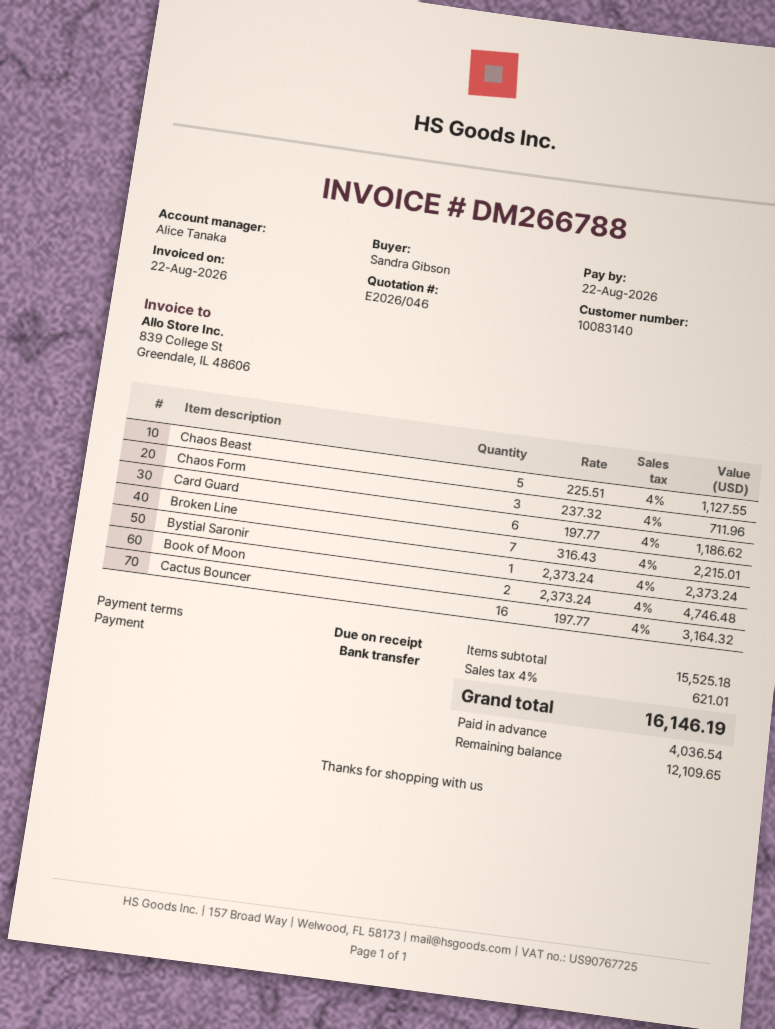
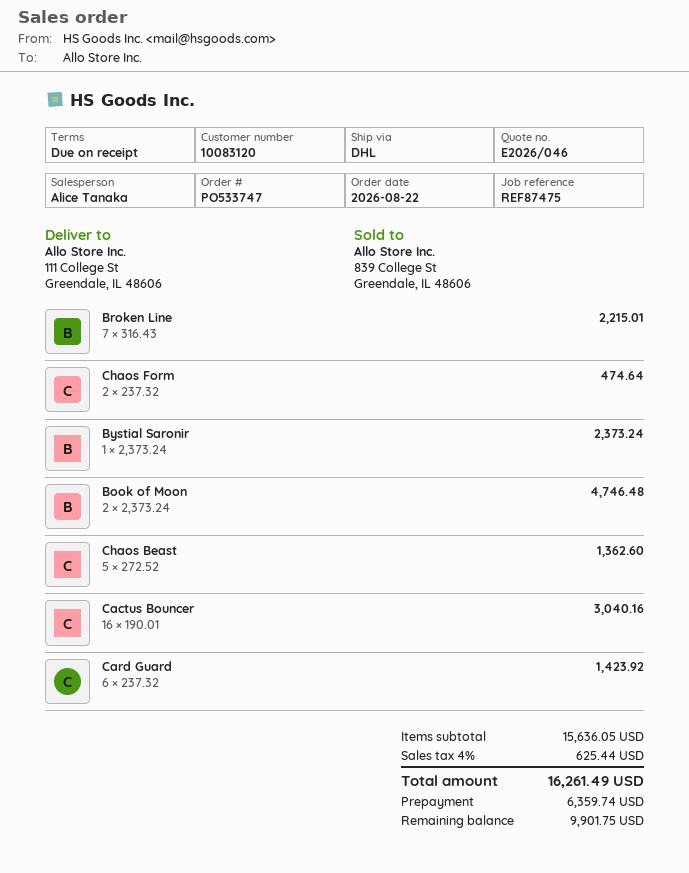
customer number: 10083140 -> 10083120
Chaos Beast: 5 x 225.51 = 1127.55 -> 5 x 272.52 = 1362.60
Chaos Form: 3 x 237.32 = 711.96 -> 2 x 237.32 = 474.64
Card Guard: 6 x 197.77 = 1186.62 -> 6 x 237.32 = 1423.92
Cactus Bouncer: 16 x 197.77 = 3164.32 -> 16 x 190.01 = 3040.16
subtotal: 15525.18 -> 15636.05
tax: 4% = 621.01 -> 4% = 625.44
total: 16146.19 -> 16261.49
deposit: 4036.54 -> 6359.74
balance: 12109.65 -> 9901.75

